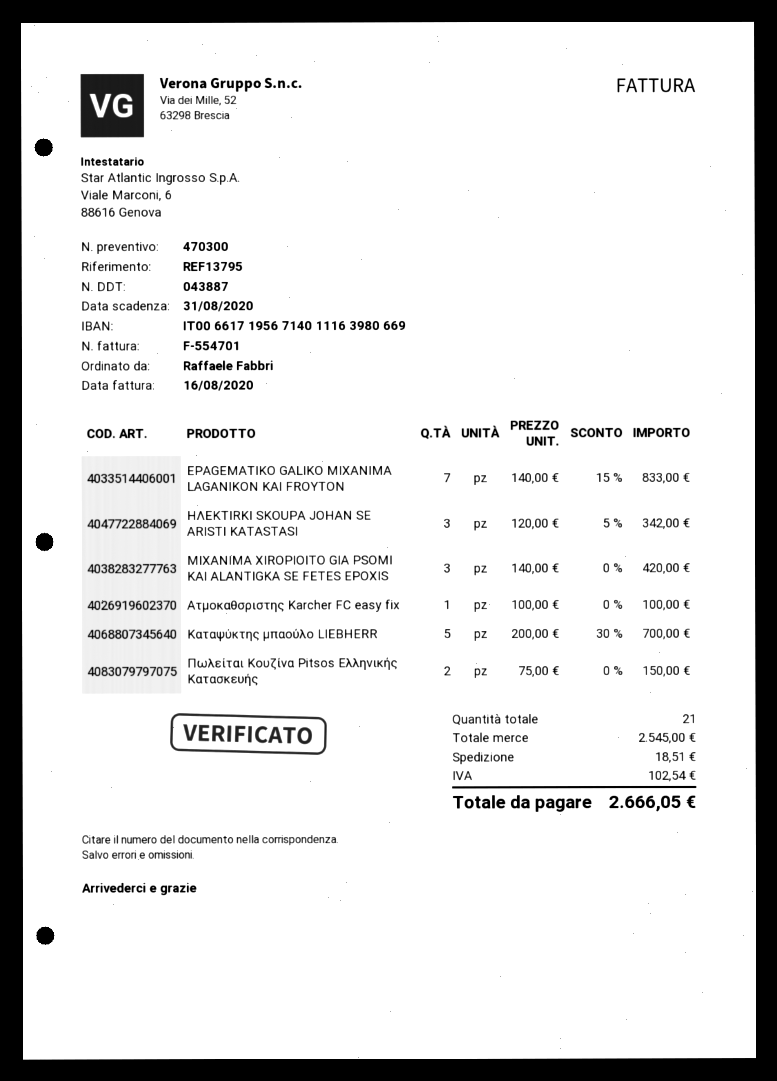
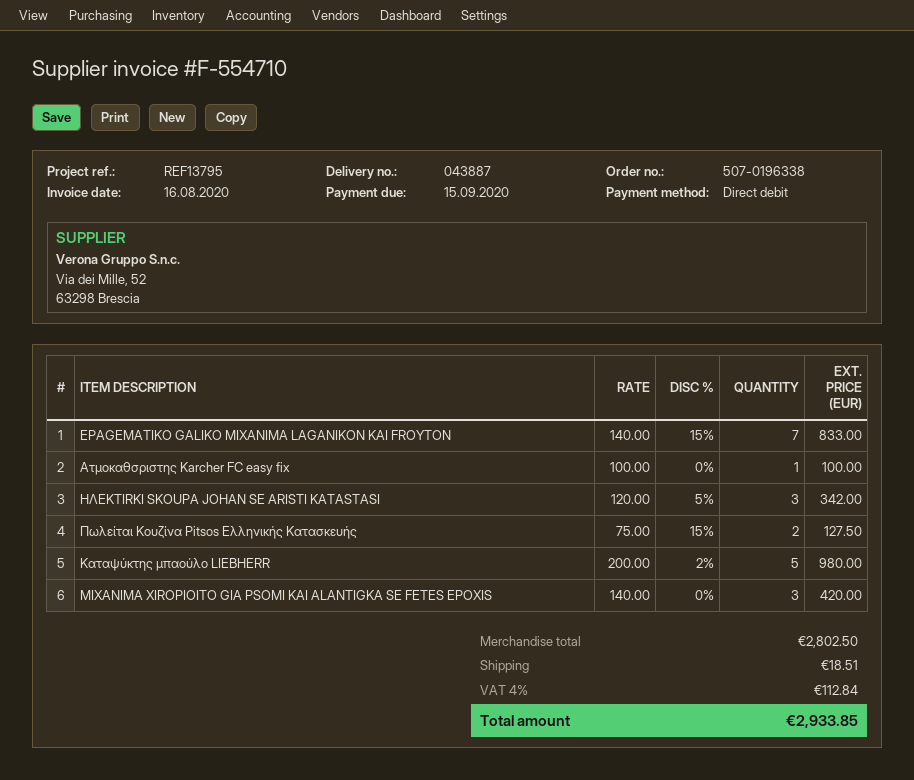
invoice number: F-554701 -> F-554710
due date: 2020-08-31 -> 2020-09-15
Καταψύκτης μπαούλο LIEBHERR: 5 x 200.00 - 30% = 700.00 -> 5 x 200.00 - 2% = 980.00
Πωλείται Κουζίνα Pitsos Ελληνικής Κατασκευής: 2 x 75.00 = 150.00 -> 2 x 75.00 - 15% = 127.50
subtotal: 2545.00 -> 2802.50
tax: 102.54 -> 112.84
total: 2666.05 -> 2933.85

